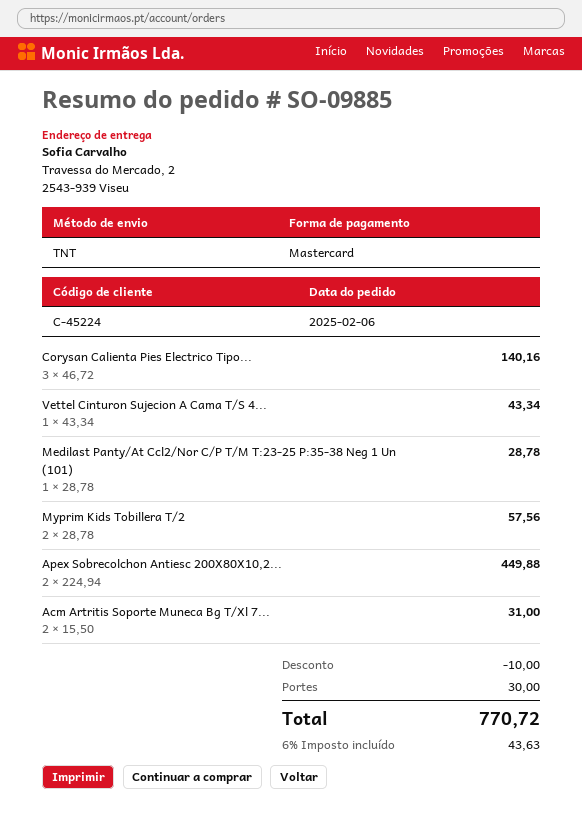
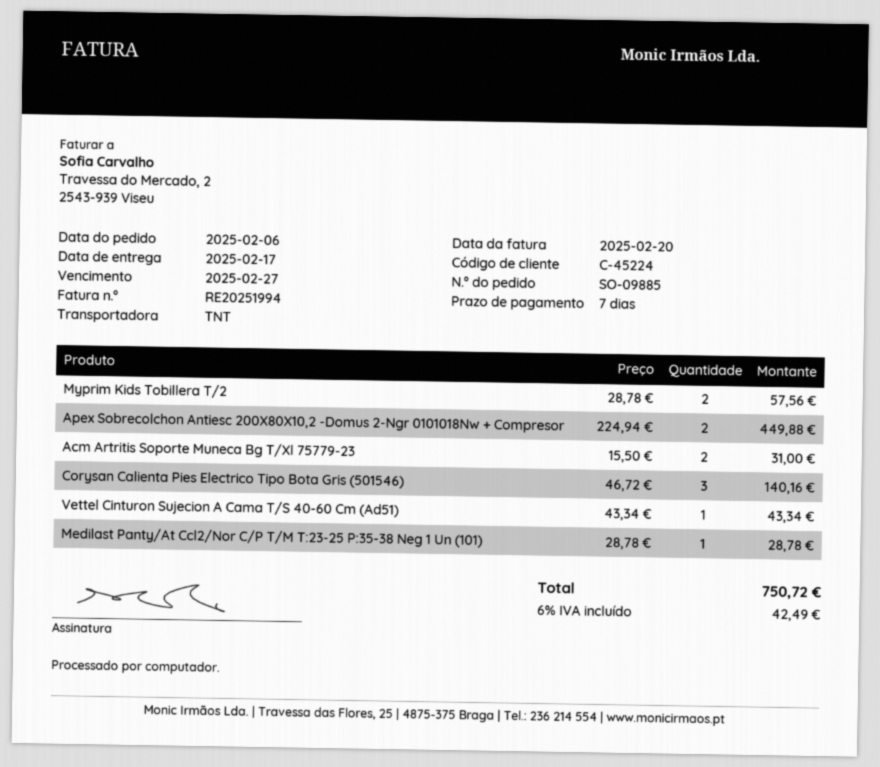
discount: 10.00 -> none
shipping: 30.00 -> none
tax: 6% = 43.63 -> 6% = 42.49
total: 770.72 -> 750.72

